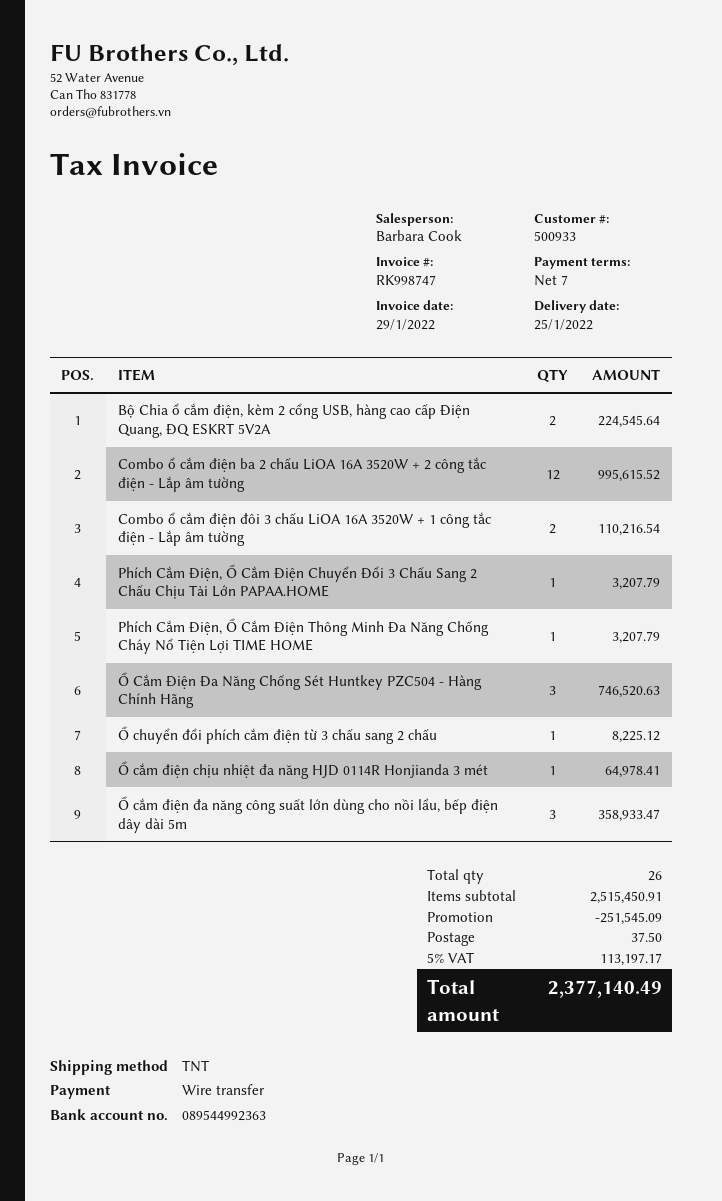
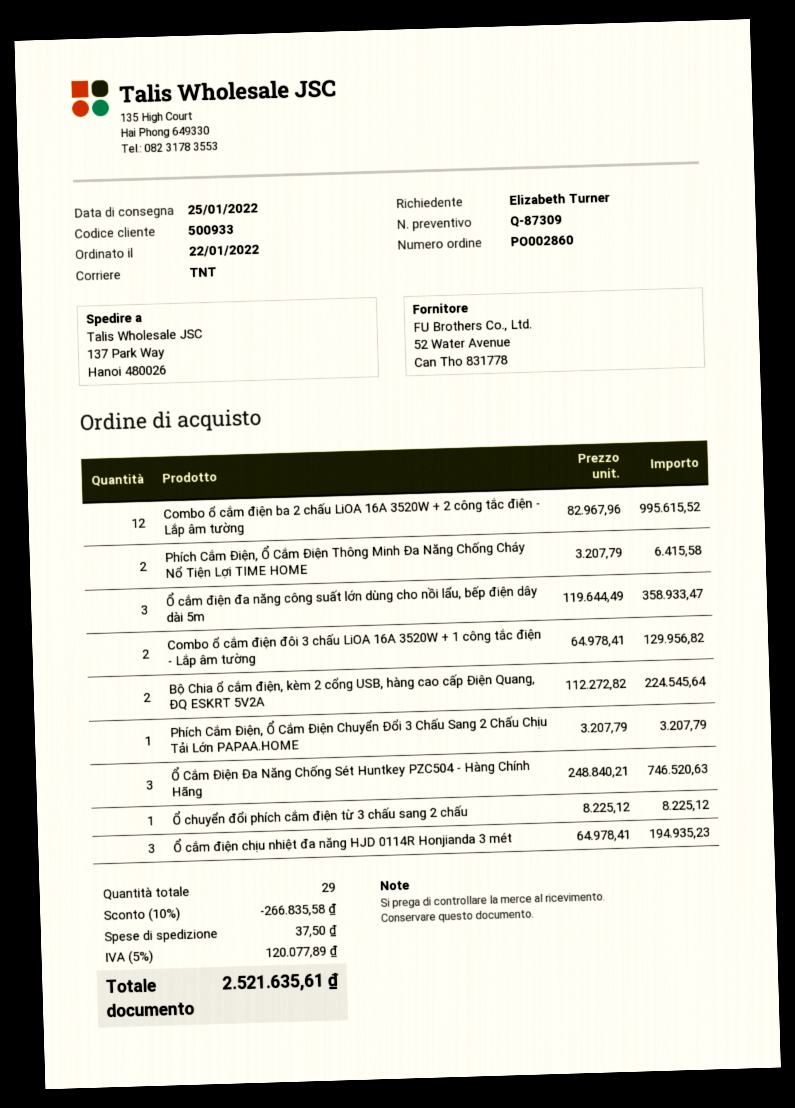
Combo ổ cắm điện đôi 3 chấu LiOA 16A 3520W + 1 công tắc điện - Lắp âm tường: 2 for 110216.54 -> 2 for 129956.82
Phích Cắm Điện, Ổ Cắm Điện Thông Minh Đa Năng Chống Cháy Nổ Tiện Lợi TIME HOME: 1 for 3207.79 -> 2 for 6415.58
Ổ cắm điện chịu nhiệt đa năng HJD 0114R Honjianda 3 mét: 1 for 64978.41 -> 3 for 194935.23
total quantity: 26 -> 29
discount: 251545.09 -> 266835.58
tax: 5% = 113197.17 -> 5% = 120077.89
total: 2377140.49 -> 2521635.61

